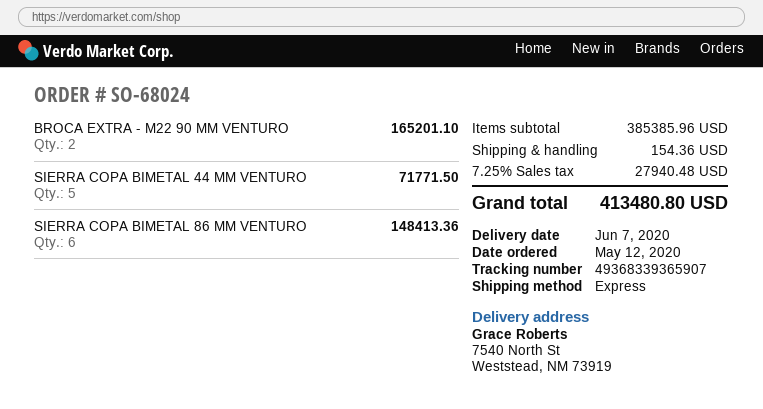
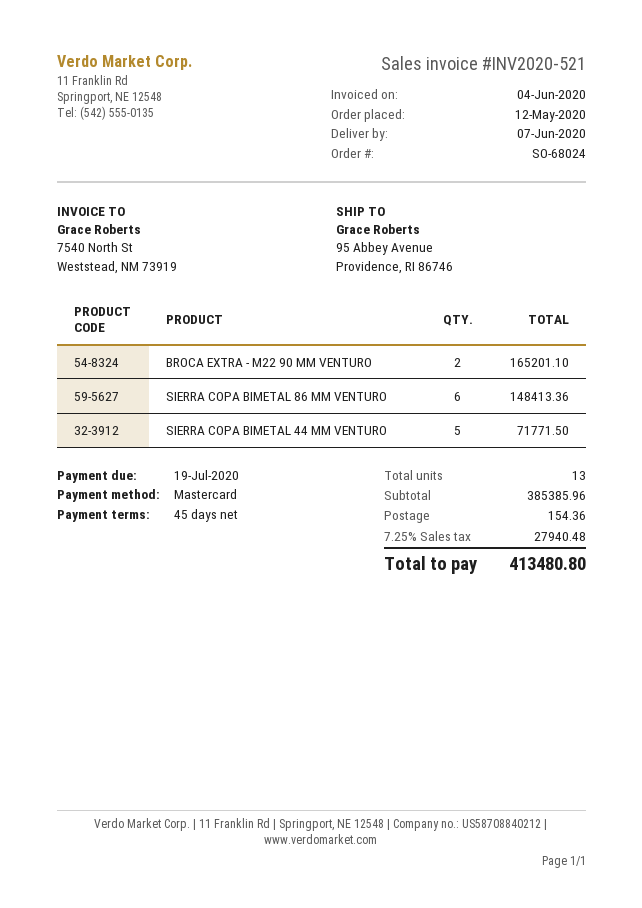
ship to: 7540 North St, Weststead, NM 73919 -> 95 Abbey Avenue, Providence, RI 86746

